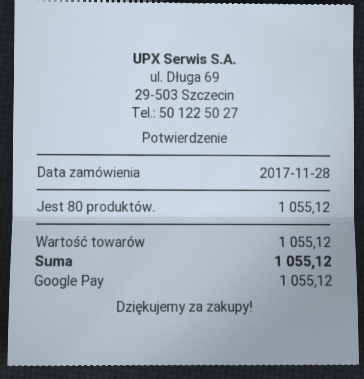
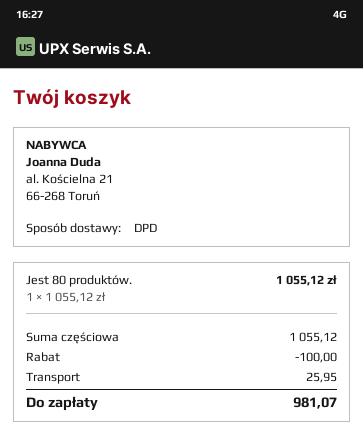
discount: none -> 100.00
shipping: none -> 25.95
total: 1055.12 -> 981.07

